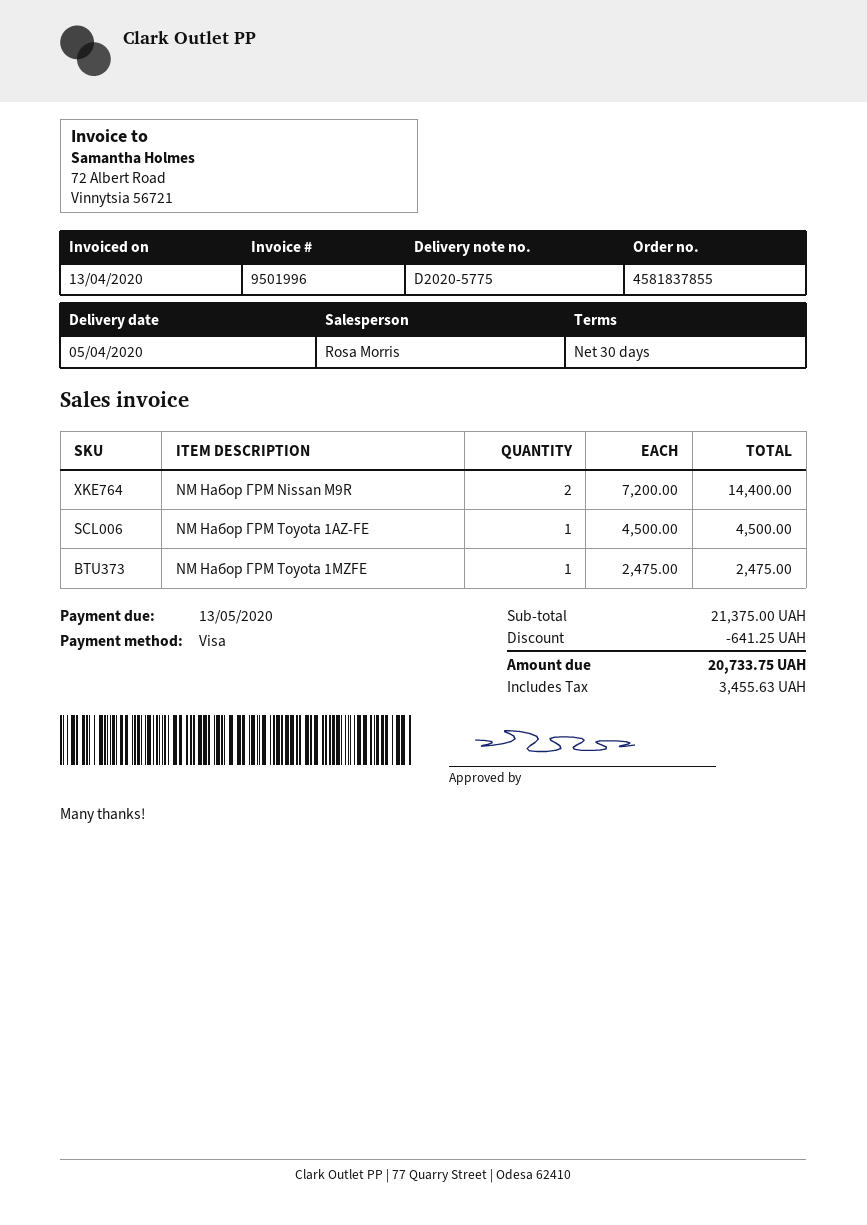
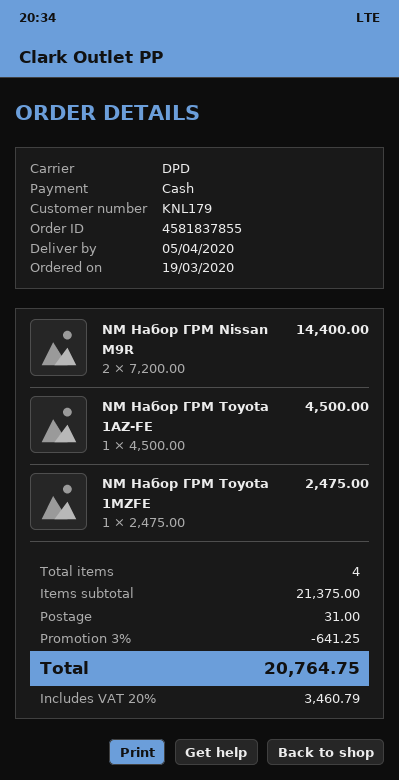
payment method: Visa -> cash
shipping: none -> 31.00
tax: 3455.63 -> 3460.79
total: 20733.75 -> 20764.75

